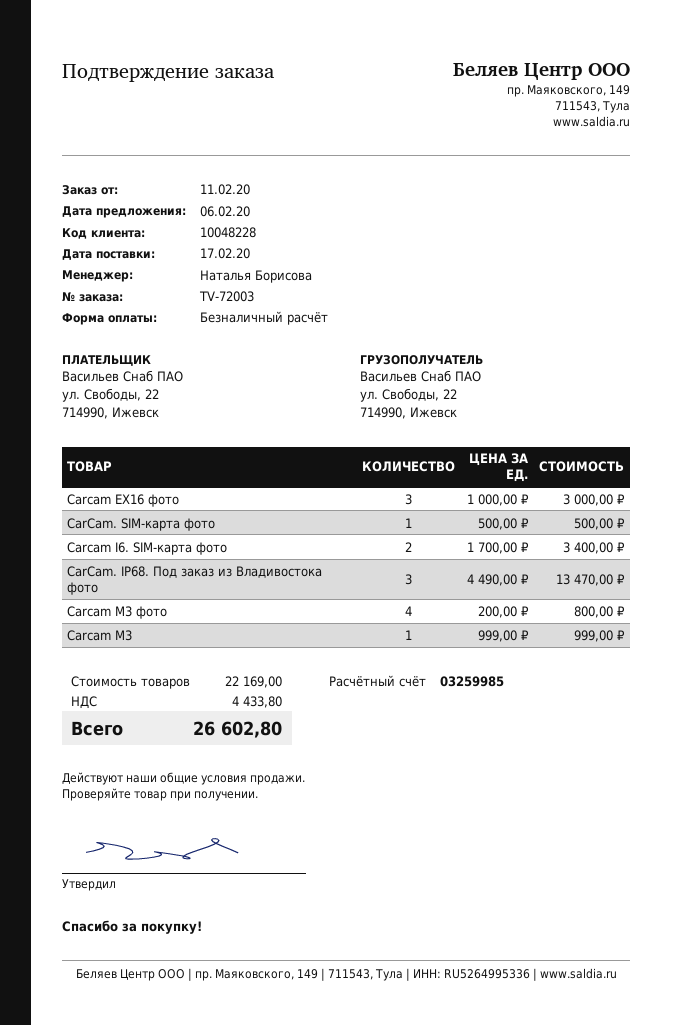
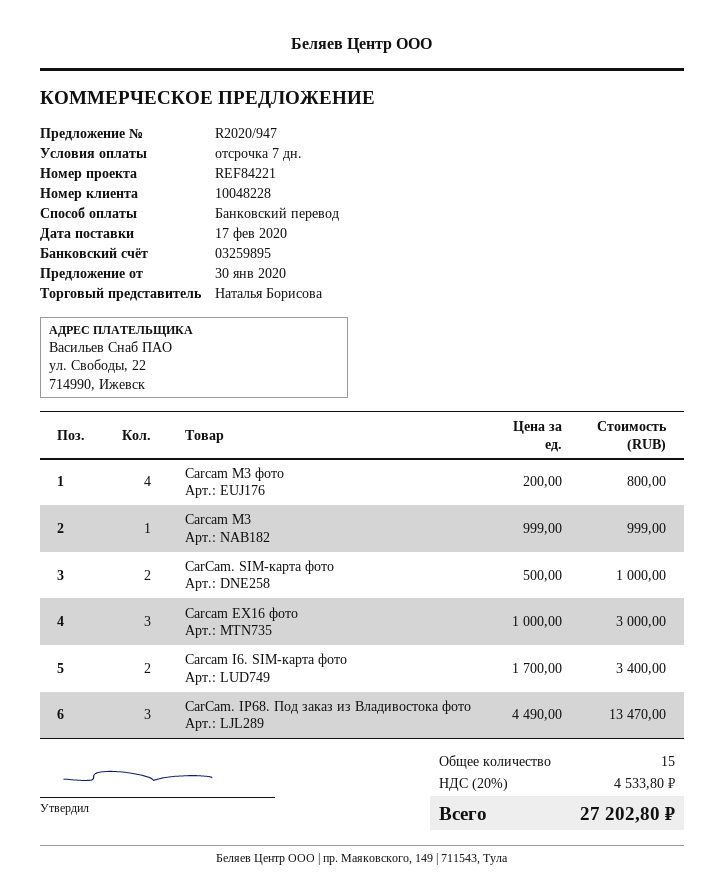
quote date: 2020-02-06 -> 2020-01-30
bank account: 03259985 -> 03259895
CarCam. SIM-карта фото: 1 x 500.00 = 500.00 -> 2 x 500.00 = 1000.00
tax: 4433.80 -> 4533.80
total: 26602.80 -> 27202.80

